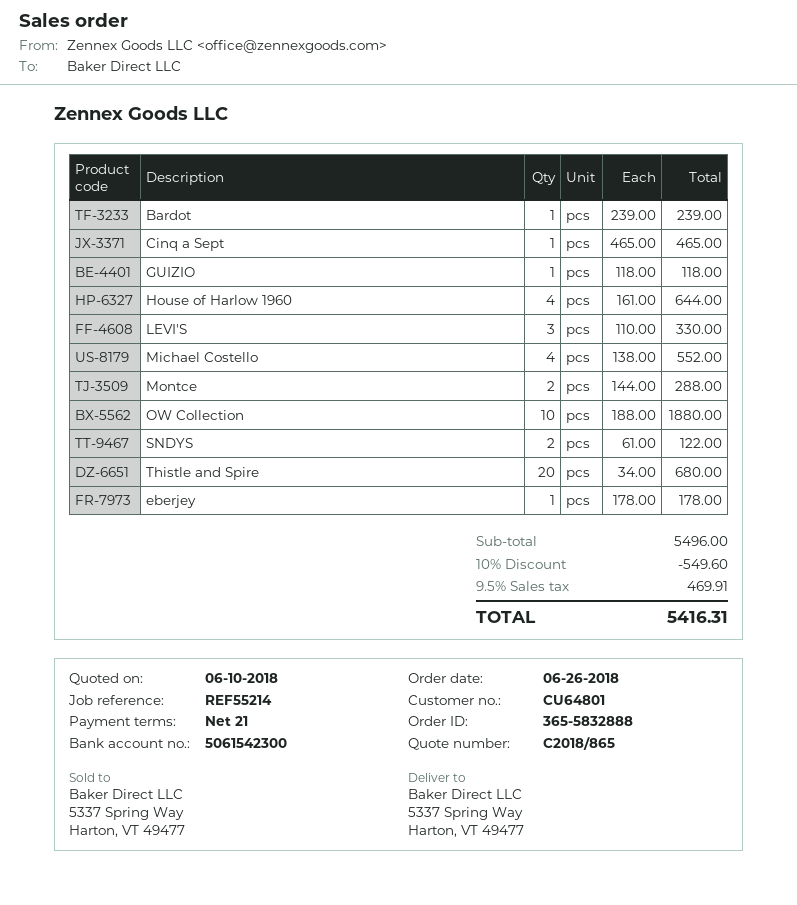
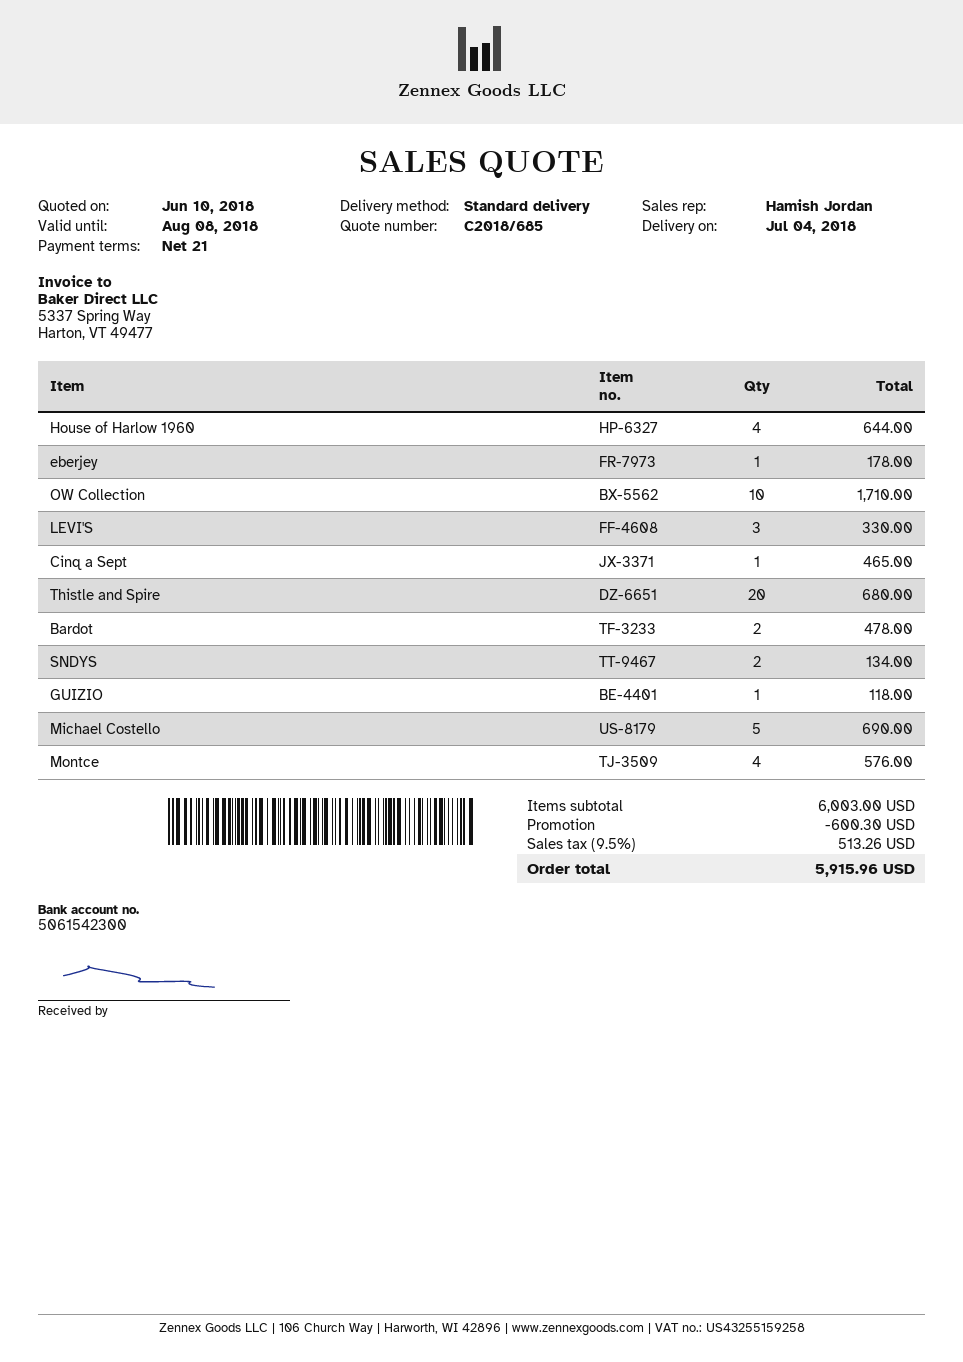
quote number: C2018/865 -> C2018/685
Bardot: 1 for 239.00 -> 2 for 478.00
Michael Costello: 4 for 552.00 -> 5 for 690.00
Montce: 2 for 288.00 -> 4 for 576.00
OW Collection: 10 for 1880.00 -> 10 for 1710.00
SNDYS: 2 for 122.00 -> 2 for 134.00
subtotal: 5496.00 -> 6003.00
discount: 549.60 -> 600.30
tax: 9.5% = 469.91 -> 9.5% = 513.26
total: 5416.31 -> 5915.96

